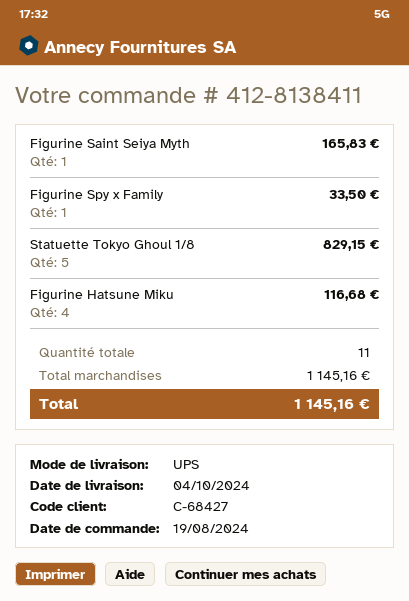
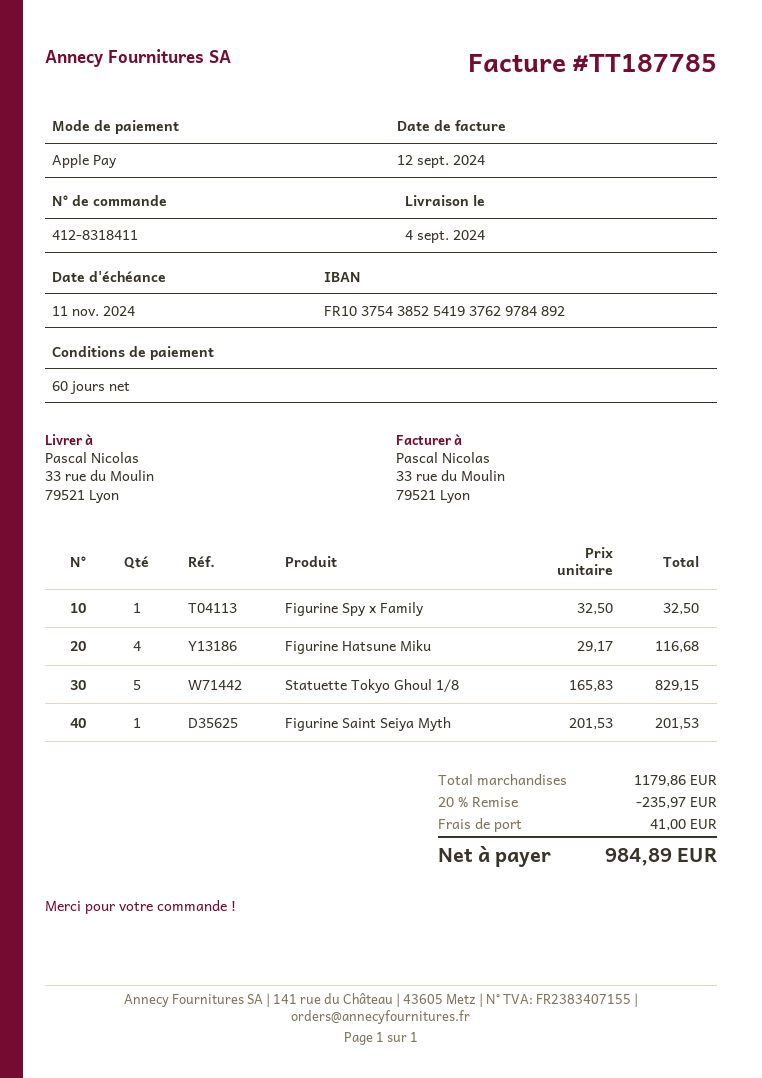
order number: 412-8138411 -> 412-8318411
delivery date: 2024-10-04 -> 2024-09-04
Figurine Saint Seiya Myth: 1 for 165.83 -> 1 for 201.53
Figurine Spy x Family: 1 for 33.50 -> 1 for 32.50
subtotal: 1145.16 -> 1179.86
discount: none -> 20% = 235.97
shipping: none -> 41.00
total: 1145.16 -> 984.89

